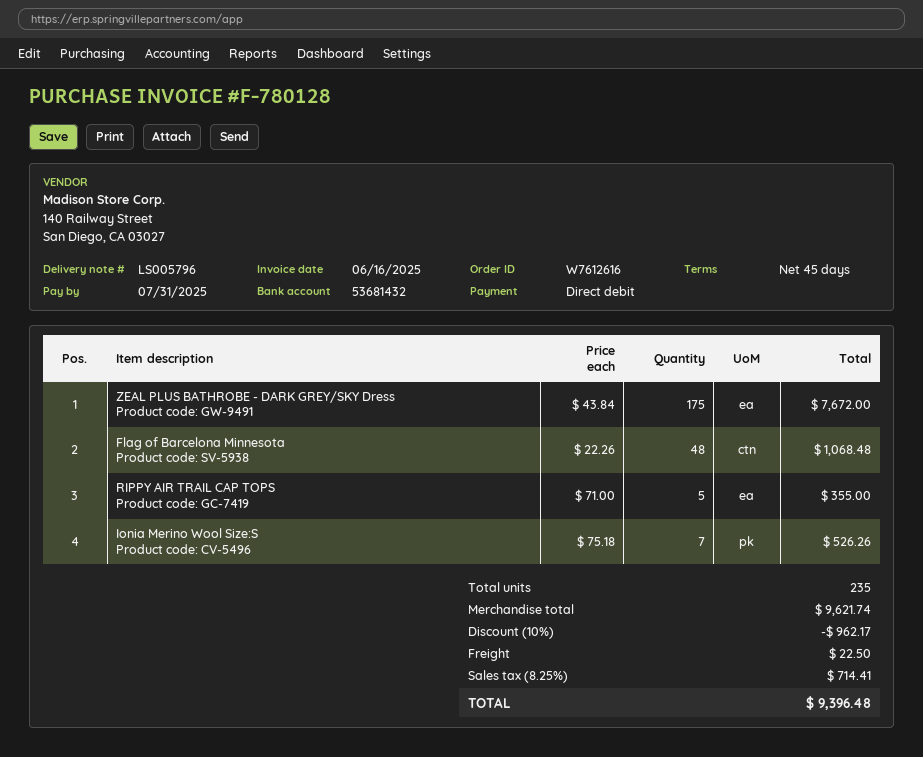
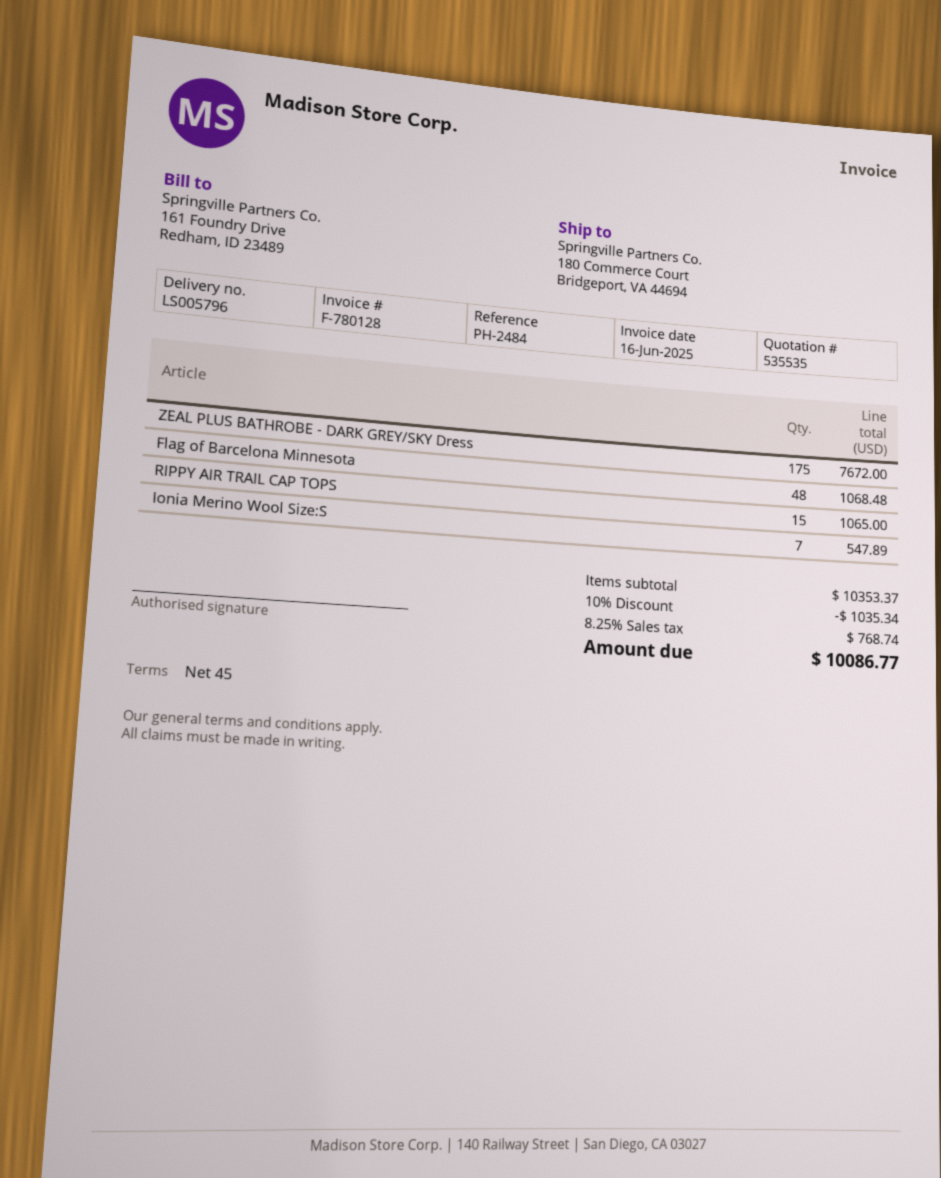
RIPPY AIR TRAIL CAP TOPS: 5 for 355.00 -> 15 for 1065.00
Ionia Merino Wool Size:S: 7 for 526.26 -> 7 for 547.89
subtotal: 9621.74 -> 10353.37
discount: 10% = 962.17 -> 10% = 1035.34
shipping: 22.50 -> none
tax: 8.25% = 714.41 -> 8.25% = 768.74
total: 9396.48 -> 10086.77

